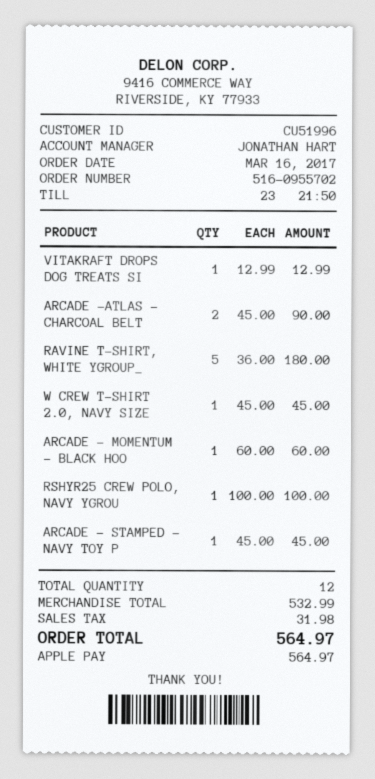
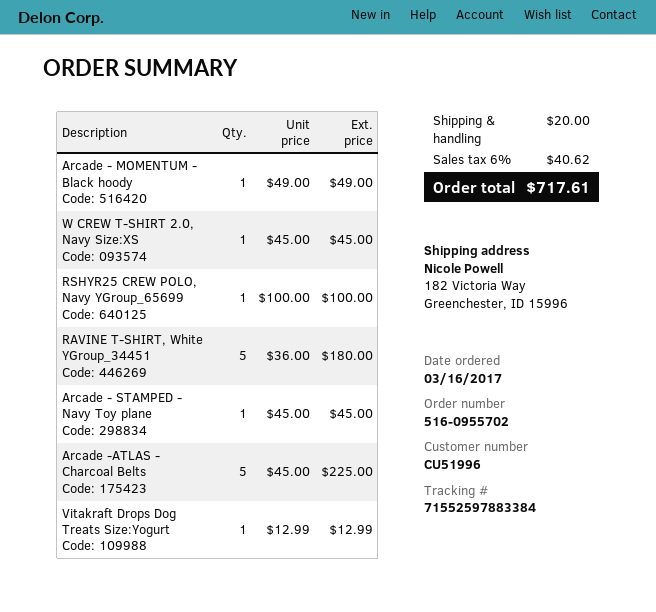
ARCADE -ATLAS - CHARCOAL BELT: 2 x 45.00 = 90.00 -> 5 x 45.00 = 225.00
ARCADE - MOMENTUM - BLACK HOO: 1 x 60.00 = 60.00 -> 1 x 49.00 = 49.00
shipping: none -> 20.00
tax: 31.98 -> 40.62
total: 564.97 -> 717.61

